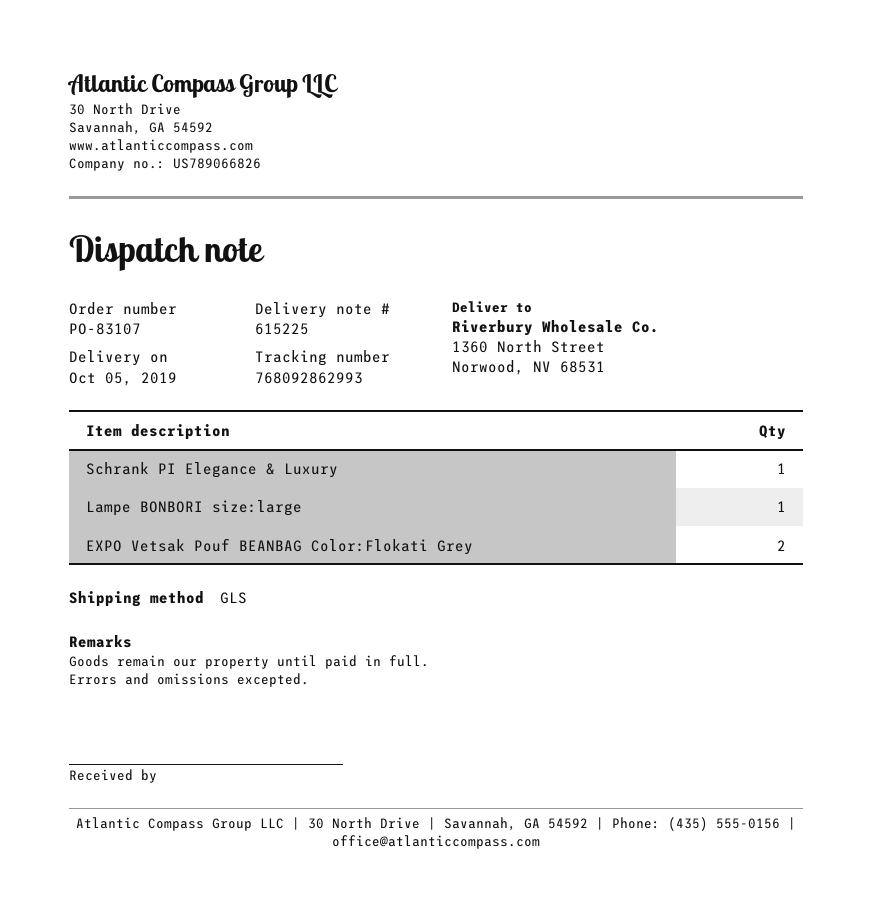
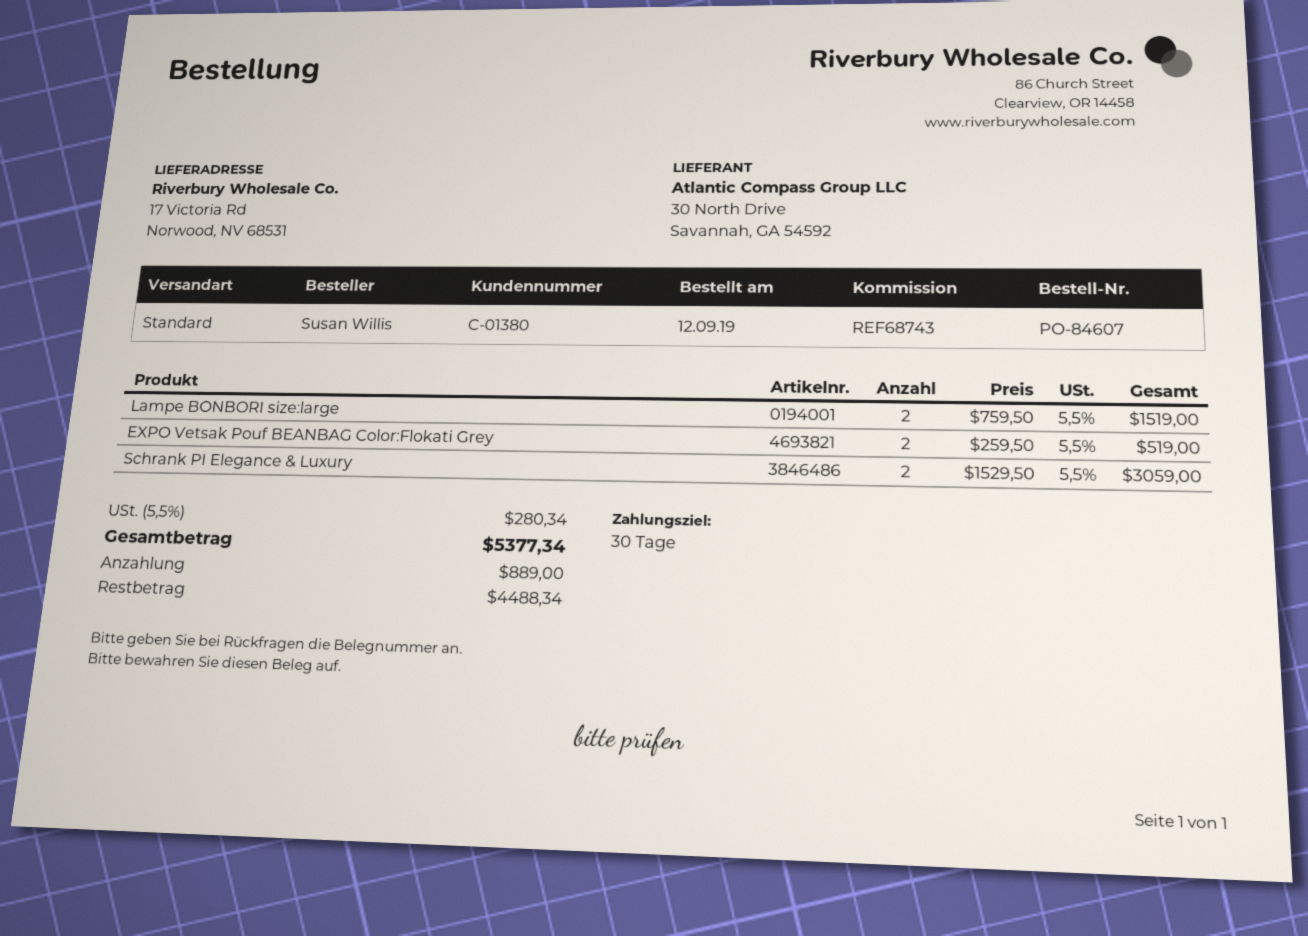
order number: PO-83107 -> PO-84607
shipping method: GLS -> standard
ship to: 1360 North Street, Norwood, NV 68531 -> 17 Victoria Rd, Norwood, NV 68531
Schrank PI Elegance & Luxury: 1 -> 2
Lampe BONBORI size:large: 1 -> 2

